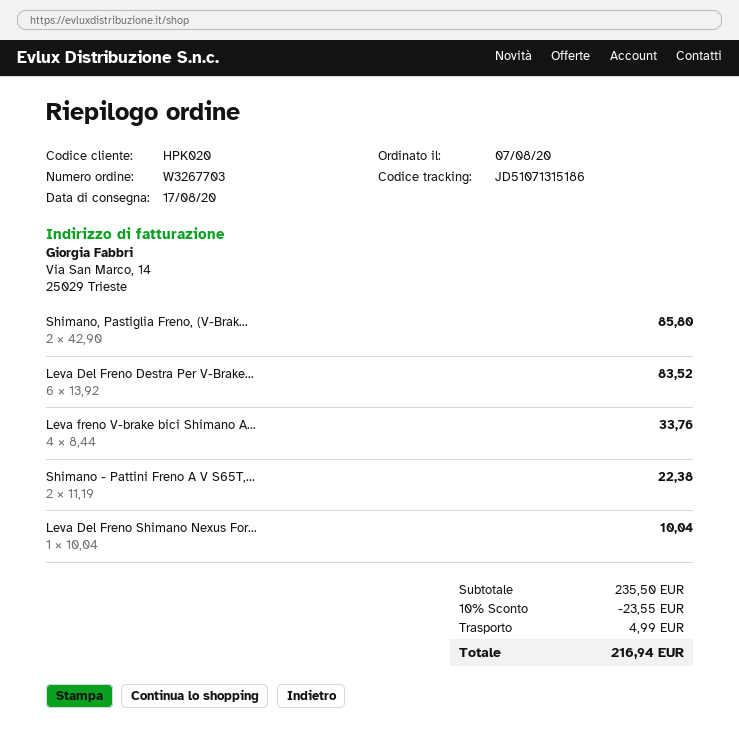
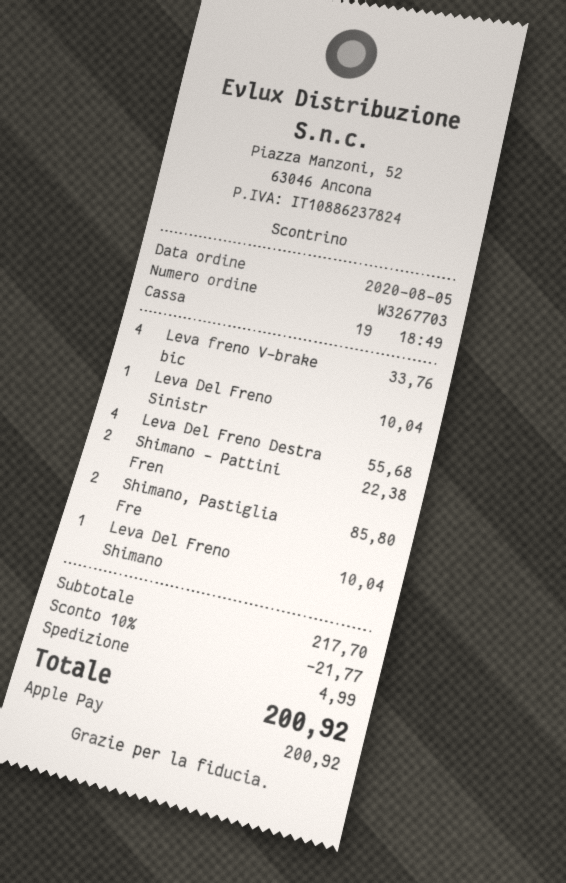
order date: 2020-08-07 -> 2020-08-05
Leva Del Freno Destra Per V-Brake...: 6 for 83.52 -> 4 for 55.68
Leva Del Freno Sinistr: none -> 1 for 10.04
subtotal: 235.50 -> 217.70
discount: 10% = 23.55 -> 10% = 21.77
total: 216.94 -> 200.92

